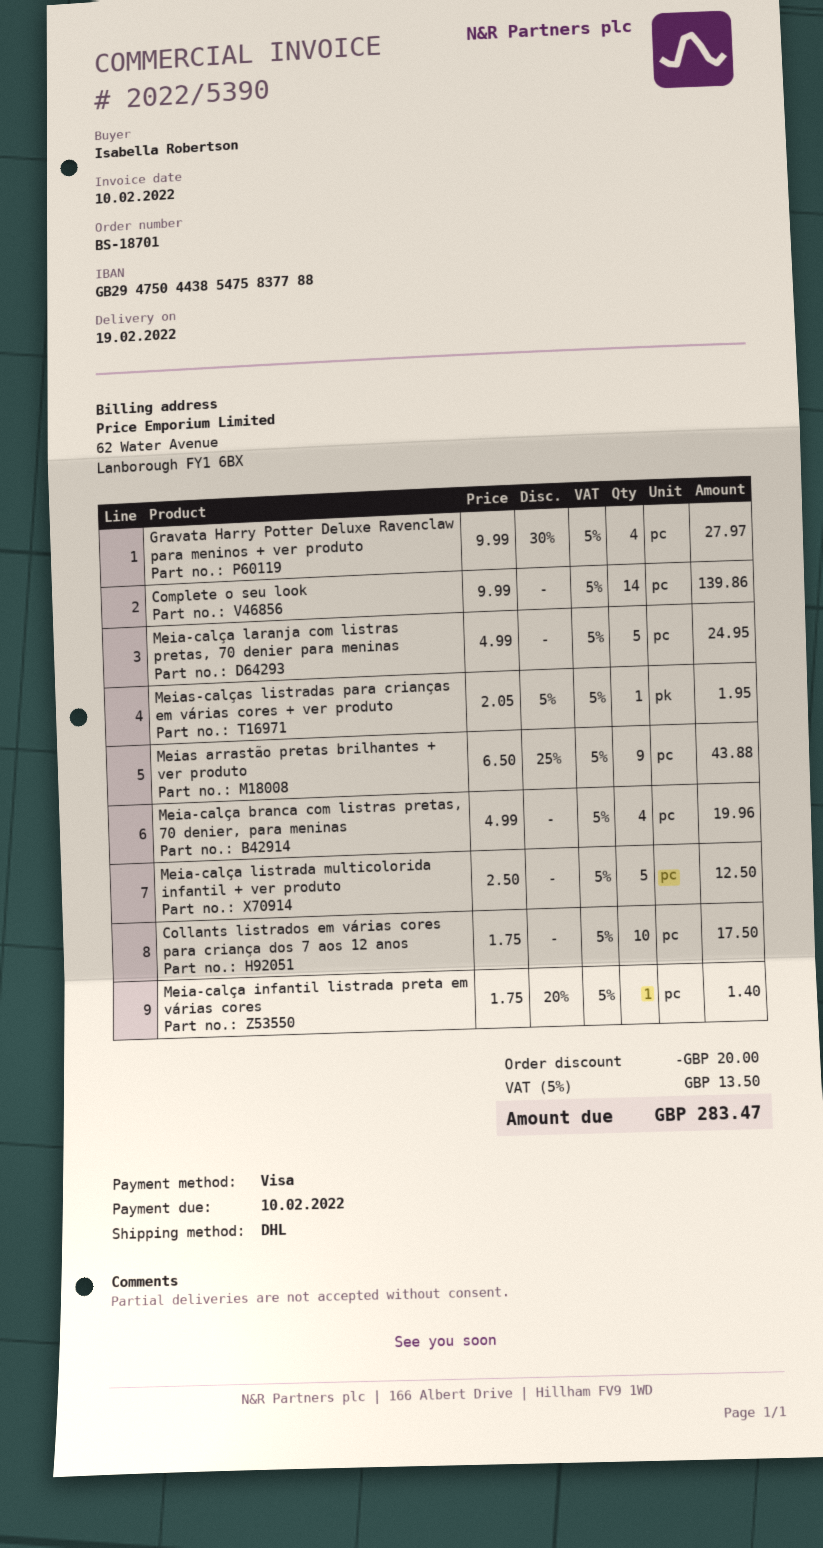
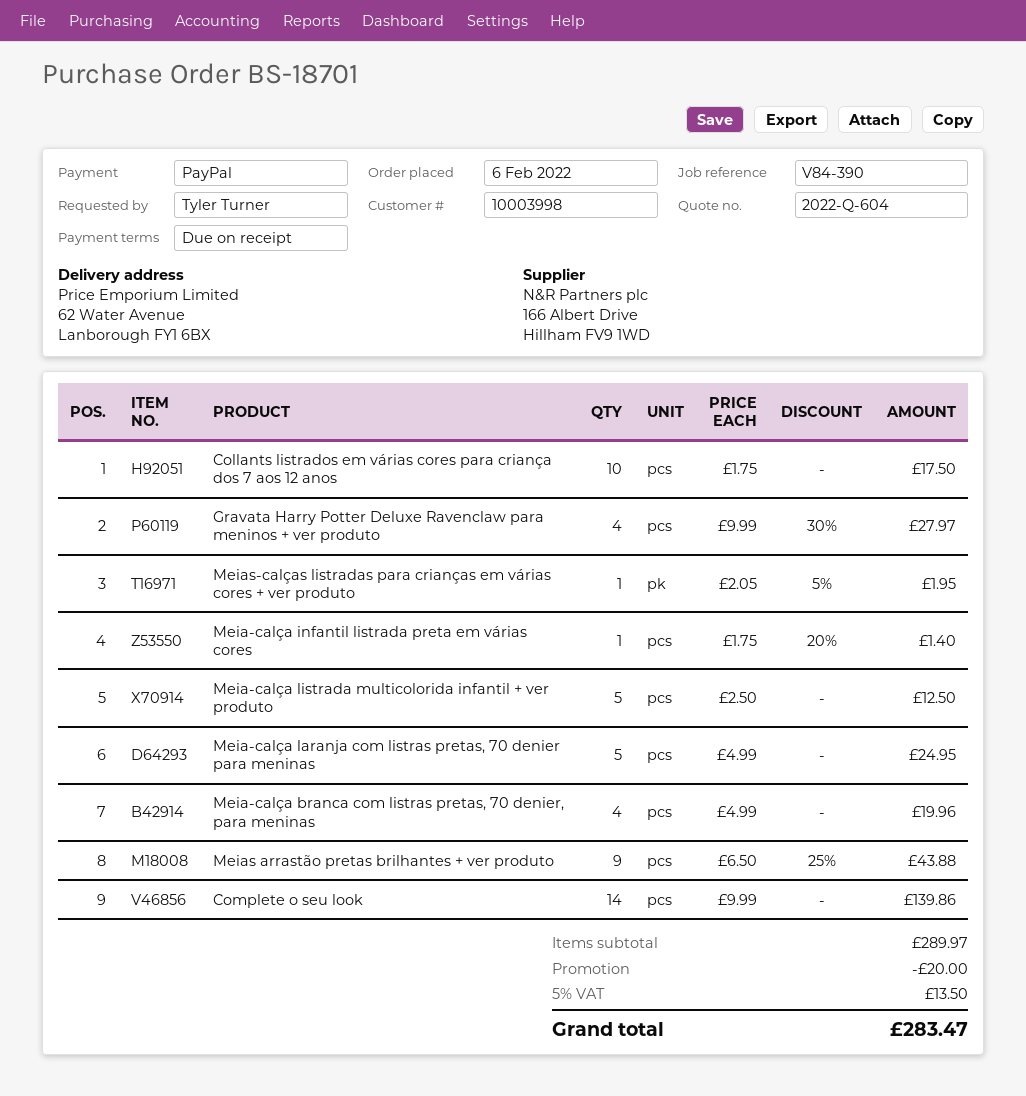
ordered by: Isabella Robertson -> Tyler Turner
payment method: Visa -> PayPal

